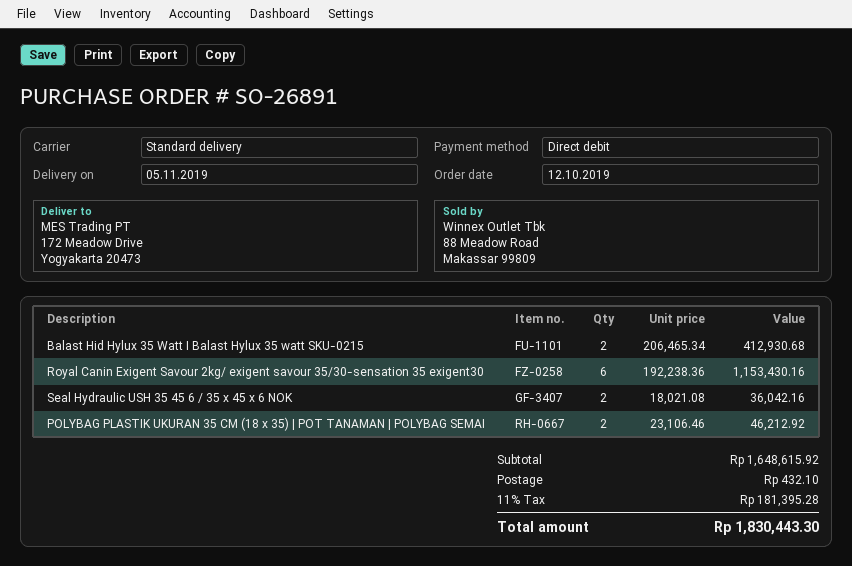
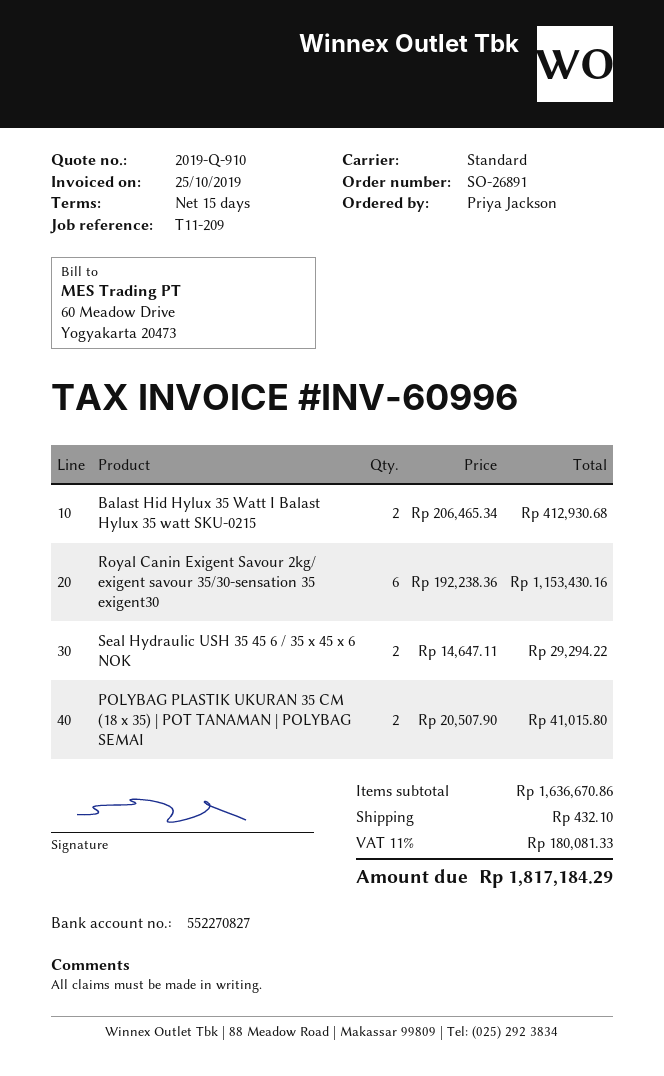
Seal Hydraulic USH 35 45 6 / 35 x 45 x 6 NOK: 2 x 18021.08 = 36042.16 -> 2 x 14647.11 = 29294.22
POLYBAG PLASTIK UKURAN 35 CM (18 x 35) | POT TANAMAN | POLYBAG SEMAI: 2 x 23106.46 = 46212.92 -> 2 x 20507.90 = 41015.80
subtotal: 1648615.92 -> 1636670.86
tax: 11% = 181395.28 -> 11% = 180081.33
total: 1830443.30 -> 1817184.29

